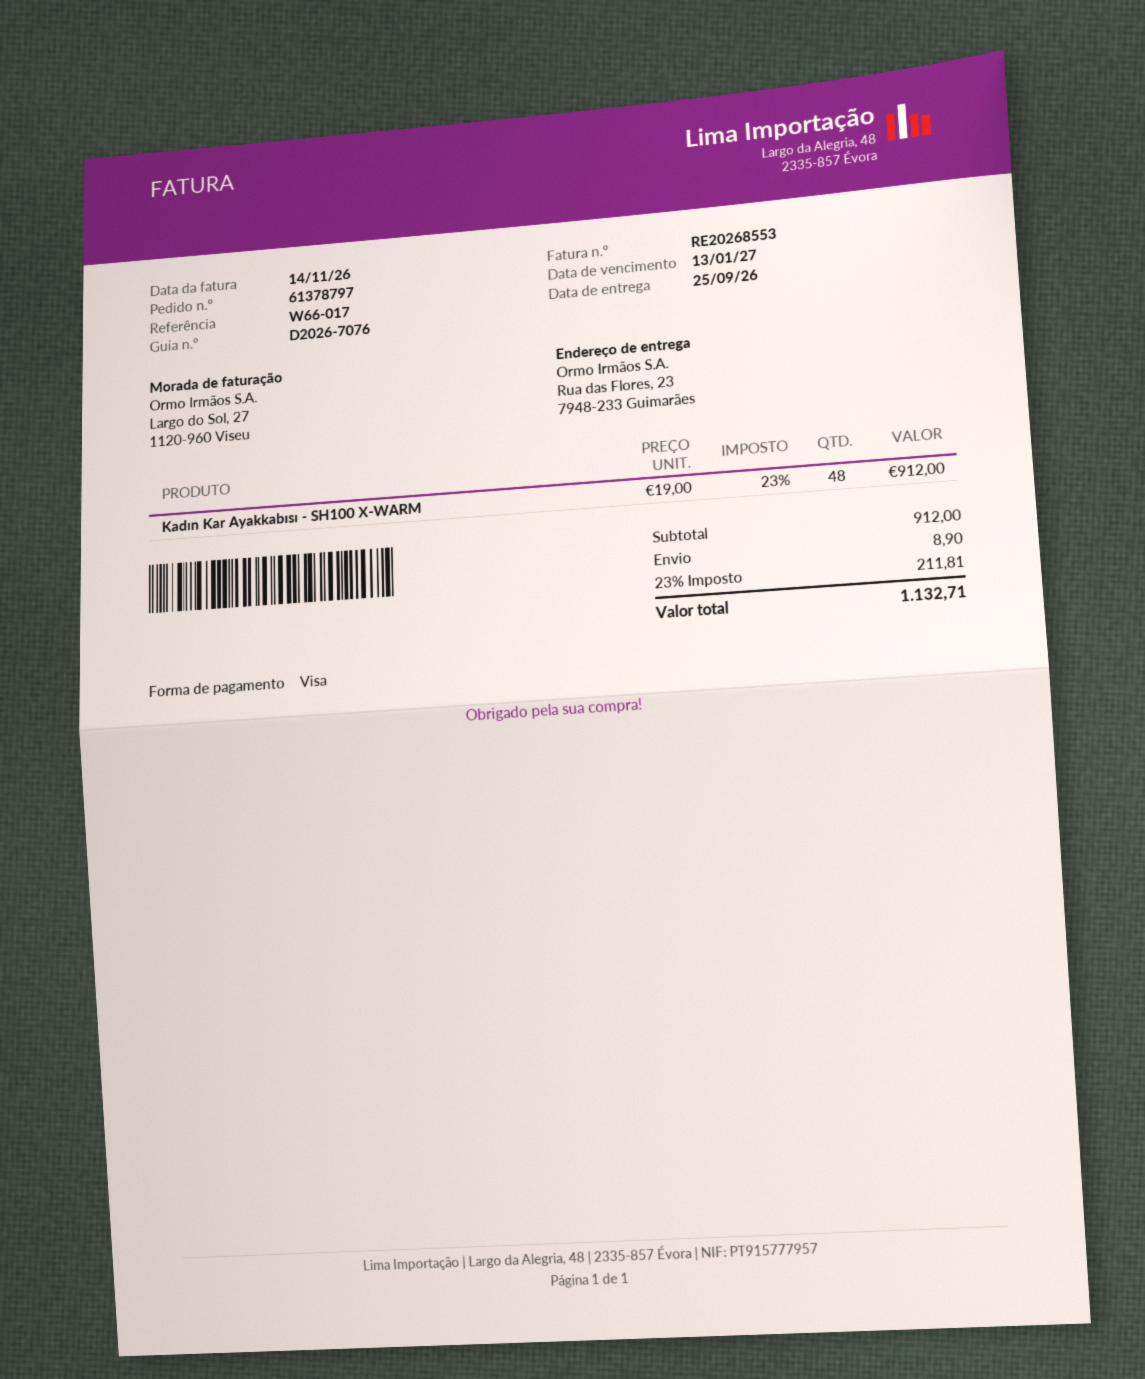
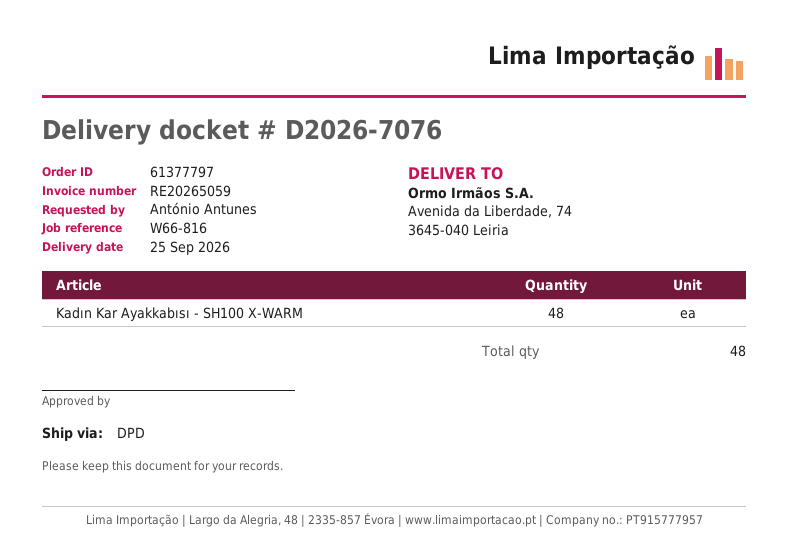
order number: 61378797 -> 61377797
invoice number: RE20268553 -> RE20265059
reference: W66-017 -> W66-816
ship to: Rua das Flores, 23, 7948-233 Guimarães -> Avenida da Liberdade, 74, 3645-040 Leiria

